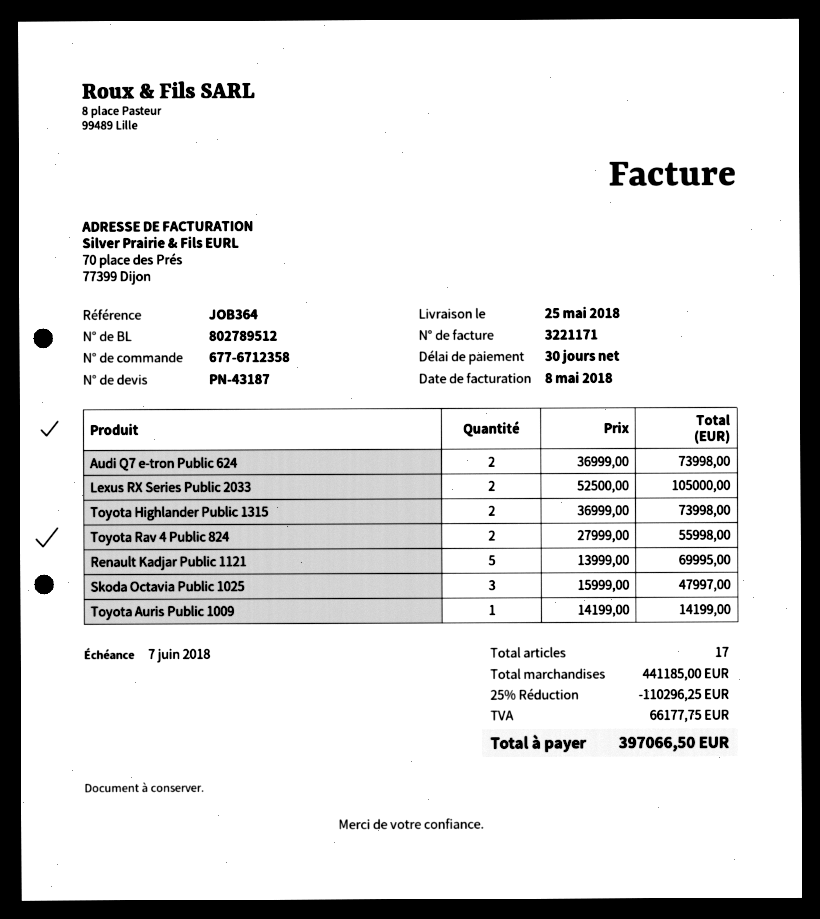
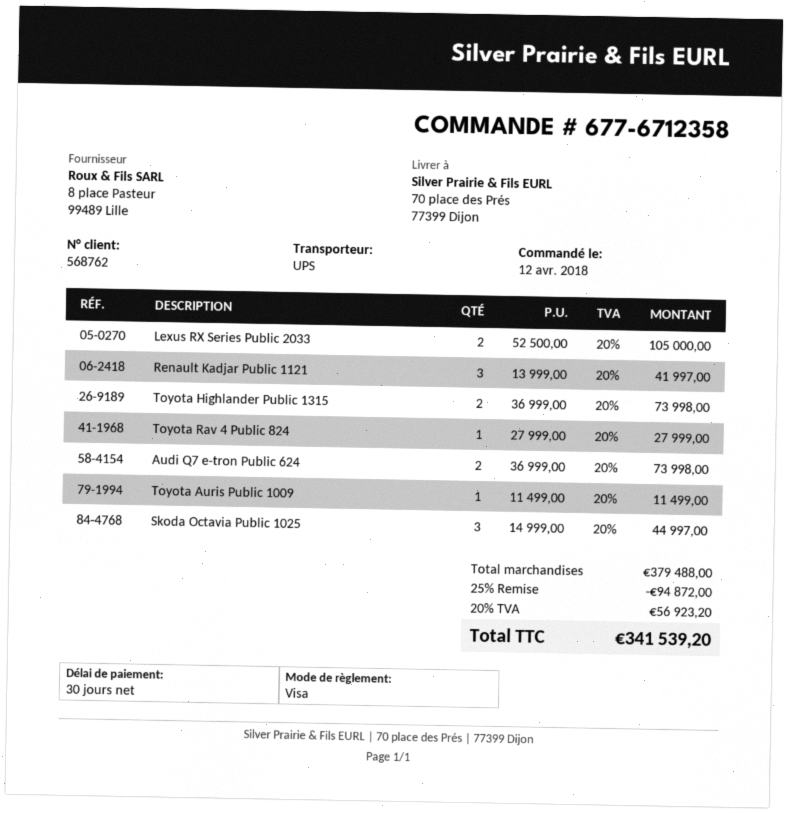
Toyota Rav 4 Public 824: 2 x 27999.00 = 55998.00 -> 1 x 27999.00 = 27999.00
Renault Kadjar Public 1121: 5 x 13999.00 = 69995.00 -> 3 x 13999.00 = 41997.00
Skoda Octavia Public 1025: 3 x 15999.00 = 47997.00 -> 3 x 14999.00 = 44997.00
Toyota Auris Public 1009: 1 x 14199.00 = 14199.00 -> 1 x 11499.00 = 11499.00
subtotal: 441185.00 -> 379488.00
discount: 25% = 110296.25 -> 25% = 94872.00
tax: 66177.75 -> 56923.20
total: 397066.50 -> 341539.20

